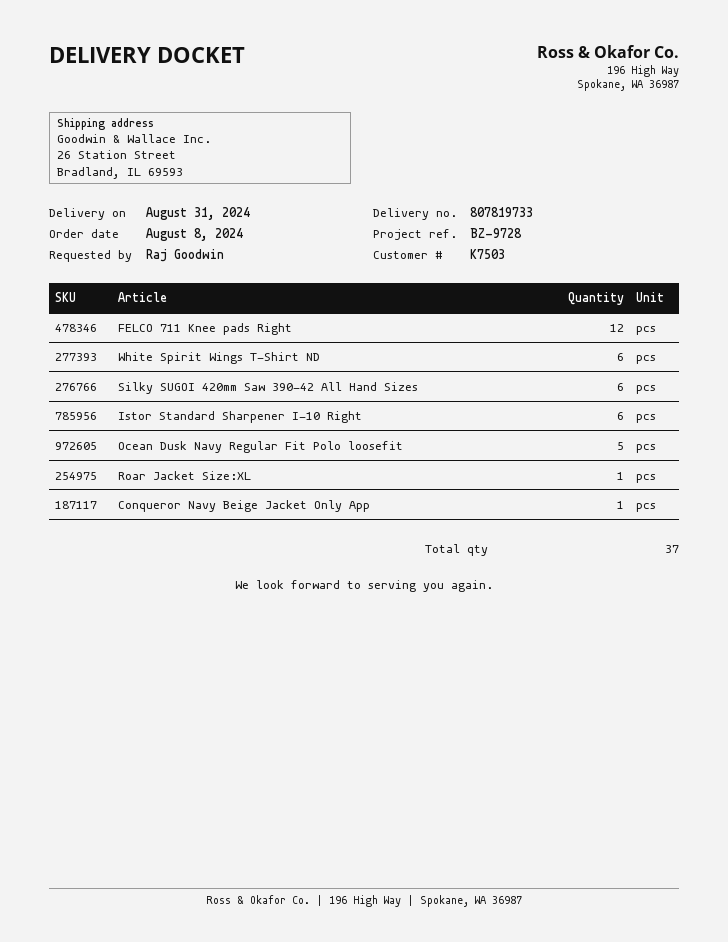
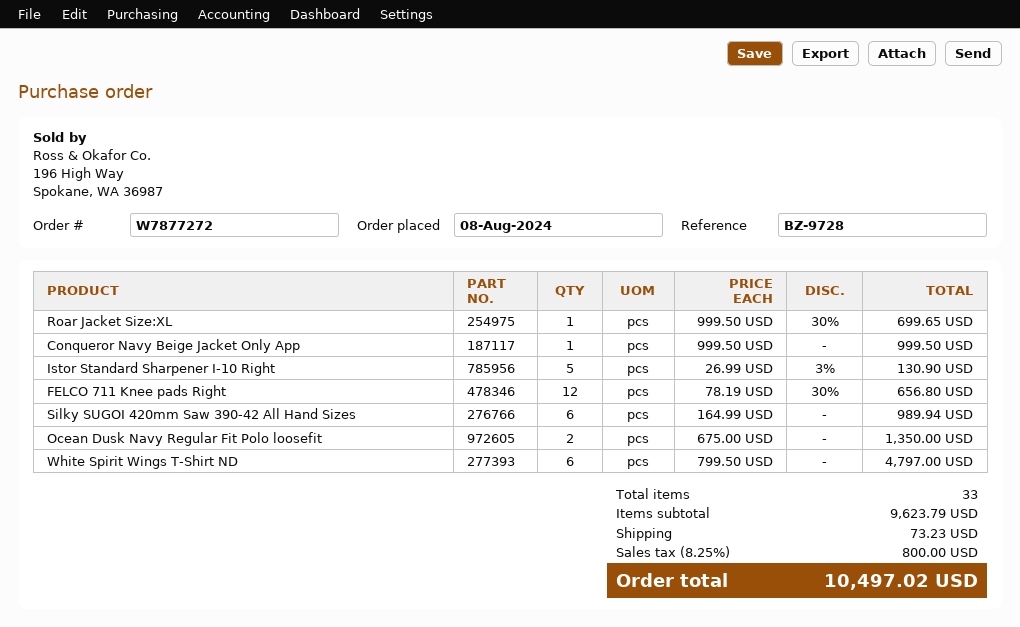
Istor Standard Sharpener I-10 Right: 6 -> 5
Ocean Dusk Navy Regular Fit Polo loosefit: 5 -> 2
total quantity: 37 -> 33

